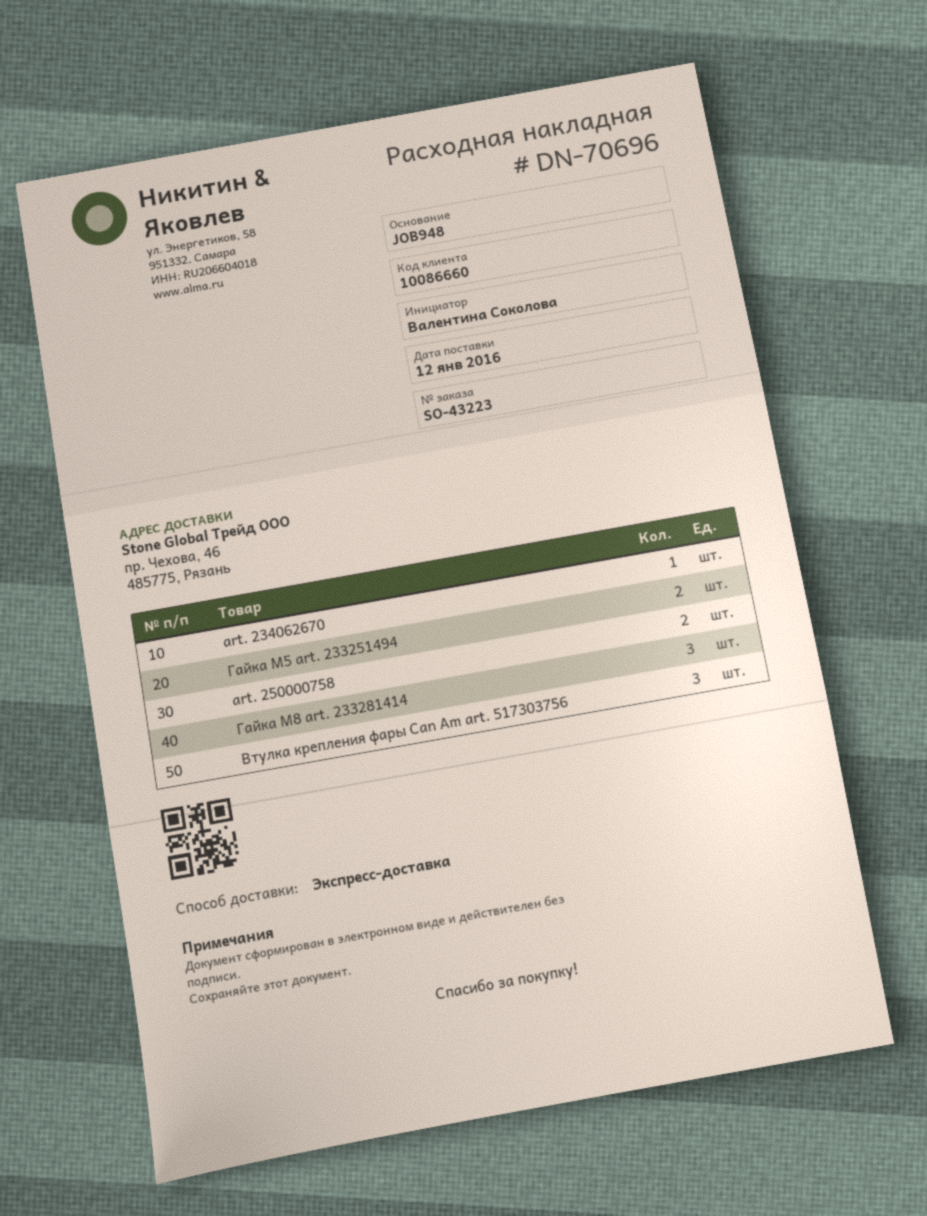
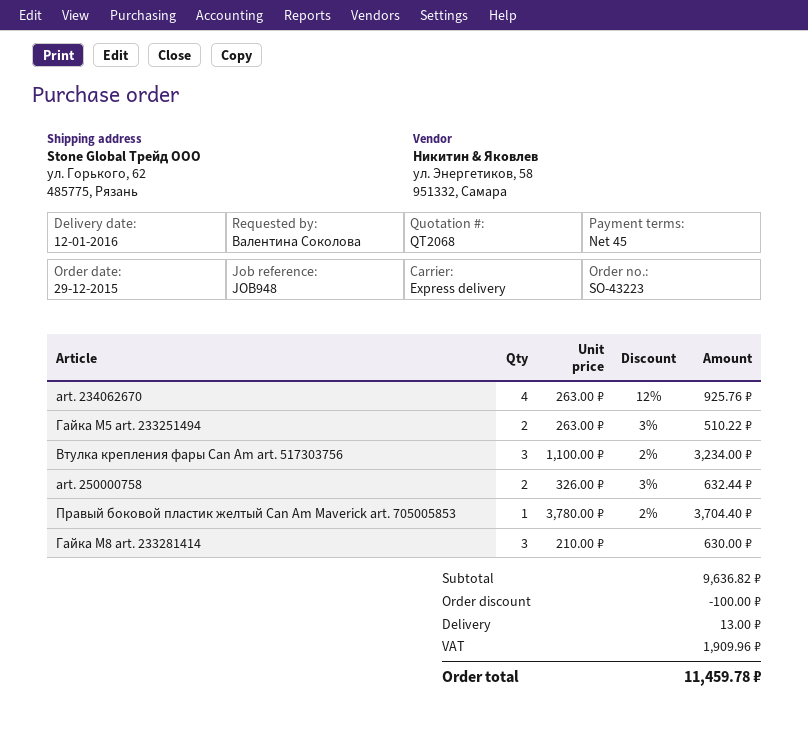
ship to: пр. Чехова, 46, 485775, Рязань -> ул. Горького, 62, 485775, Рязань
art. 234062670: 1 -> 4
Правый боковой пластик желтый Can Am Maverick art. 705005853: none -> 1

